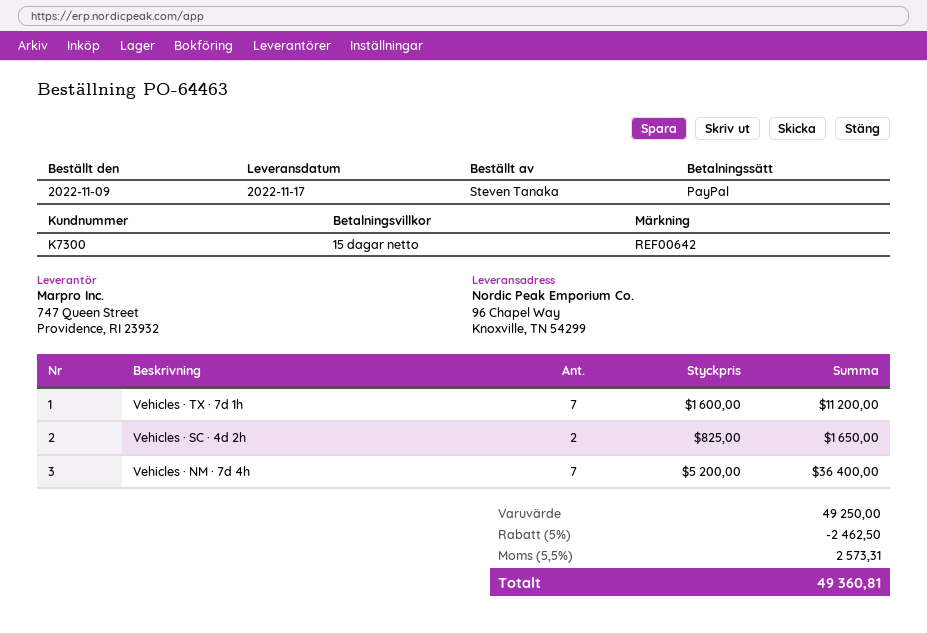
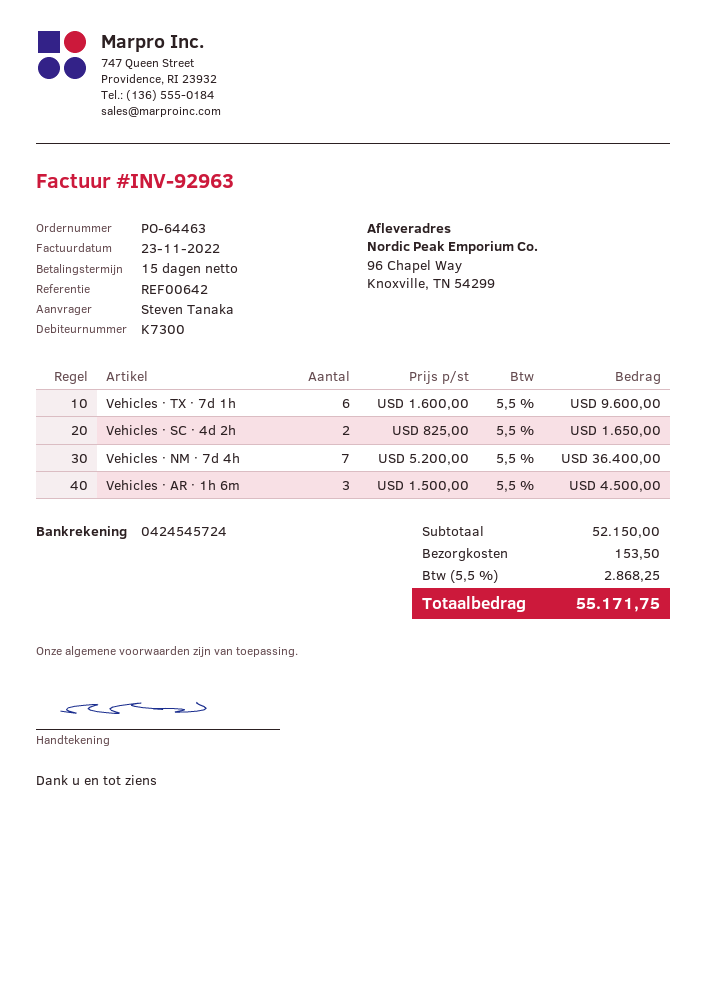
Vehicles · TX · 7d 1h: 7 x 1600.00 = 11200.00 -> 6 x 1600.00 = 9600.00
Vehicles · AR · 1h 6m: none -> 3 x 1500.00 = 4500.00
subtotal: 49250.00 -> 52150.00
discount: 5% = 2462.50 -> none
shipping: none -> 153.50
tax: 5.5% = 2573.31 -> 5.5% = 2868.25
total: 49360.81 -> 55171.75

